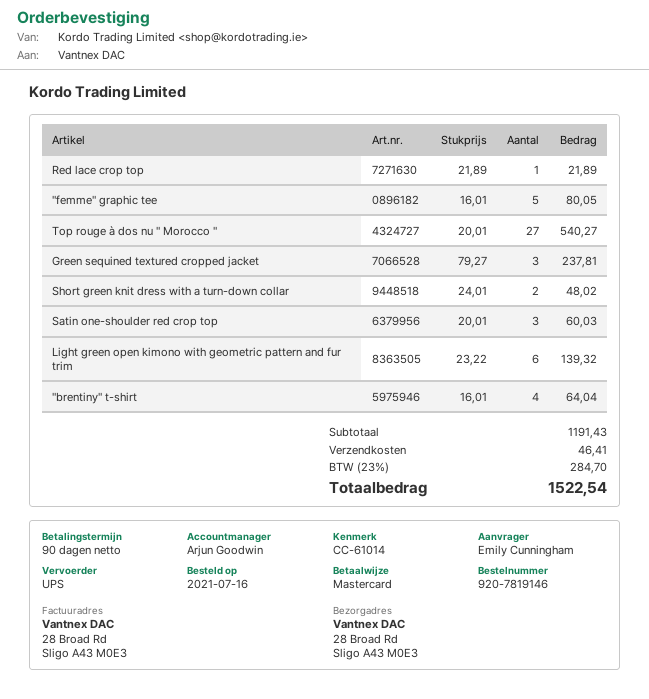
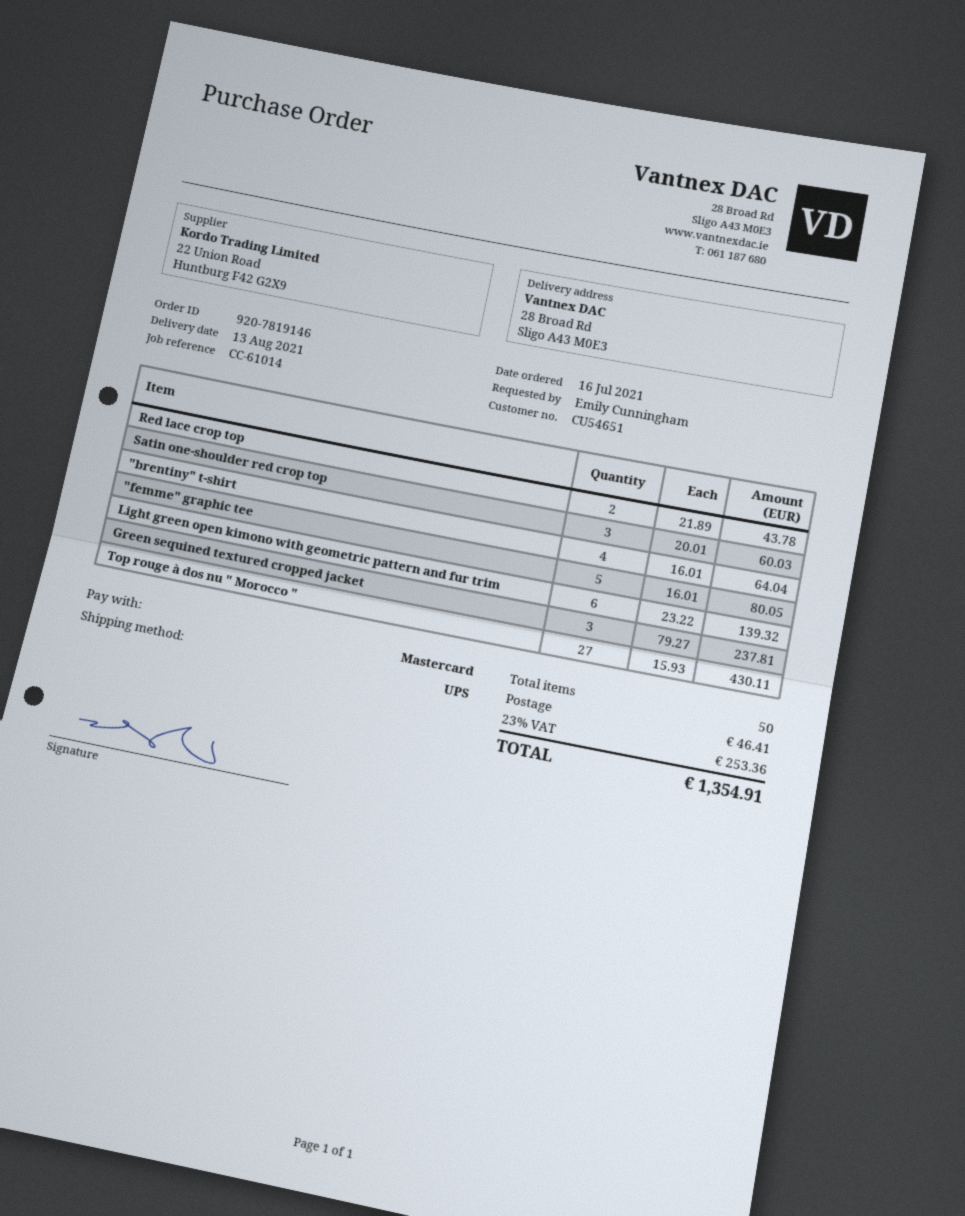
Red lace crop top: 1 x 21.89 = 21.89 -> 2 x 21.89 = 43.78
Top rouge à dos nu " Morocco ": 27 x 20.01 = 540.27 -> 27 x 15.93 = 430.11
Short green knit dress with a turn-down collar: 2 x 24.01 = 48.02 -> none
tax: 23% = 284.70 -> 23% = 253.36
total: 1522.54 -> 1354.91

